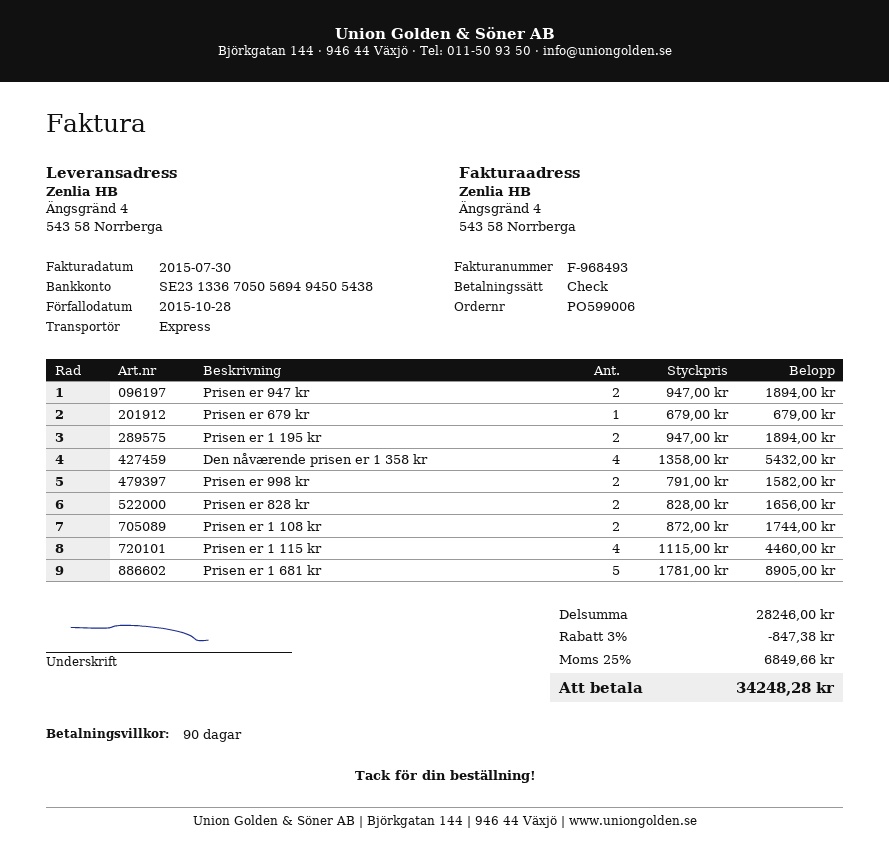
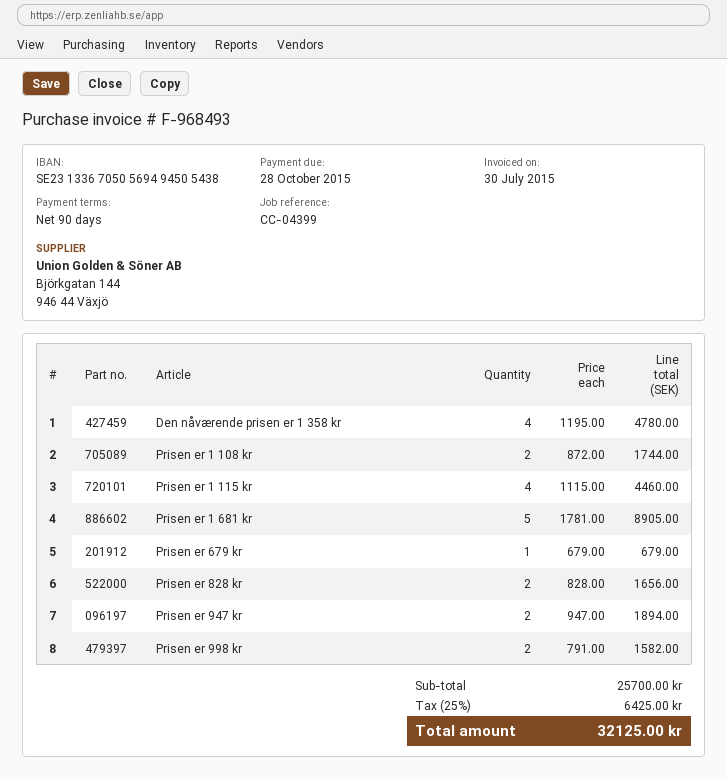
Prisen er 1 195 kr: 2 x 947.00 = 1894.00 -> none
Den nåværende prisen er 1 358 kr: 4 x 1358.00 = 5432.00 -> 4 x 1195.00 = 4780.00
subtotal: 28246.00 -> 25700.00
discount: 3% = 847.38 -> none
tax: 25% = 6849.66 -> 25% = 6425.00
total: 34248.28 -> 32125.00

